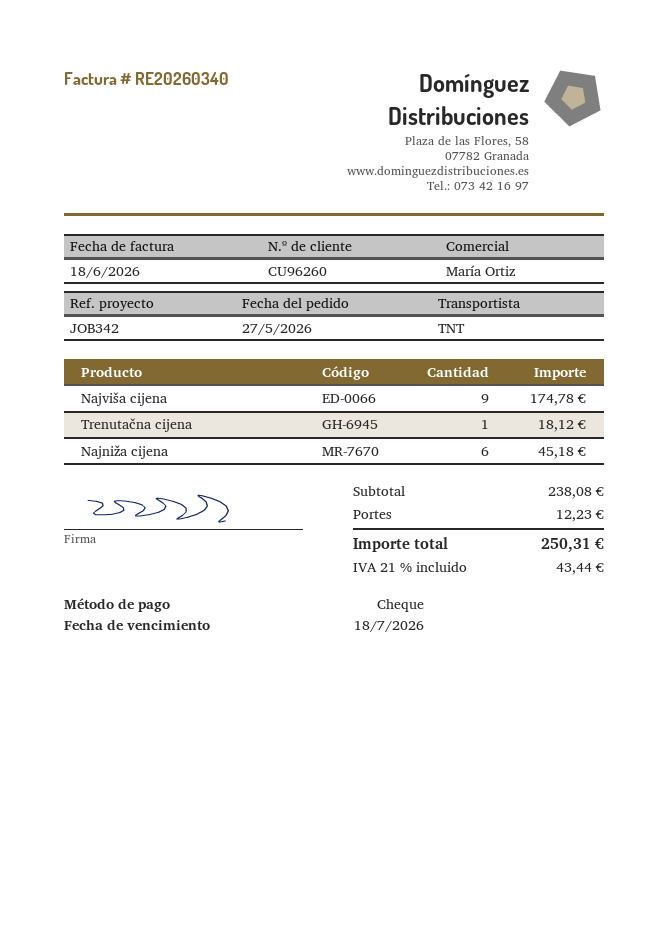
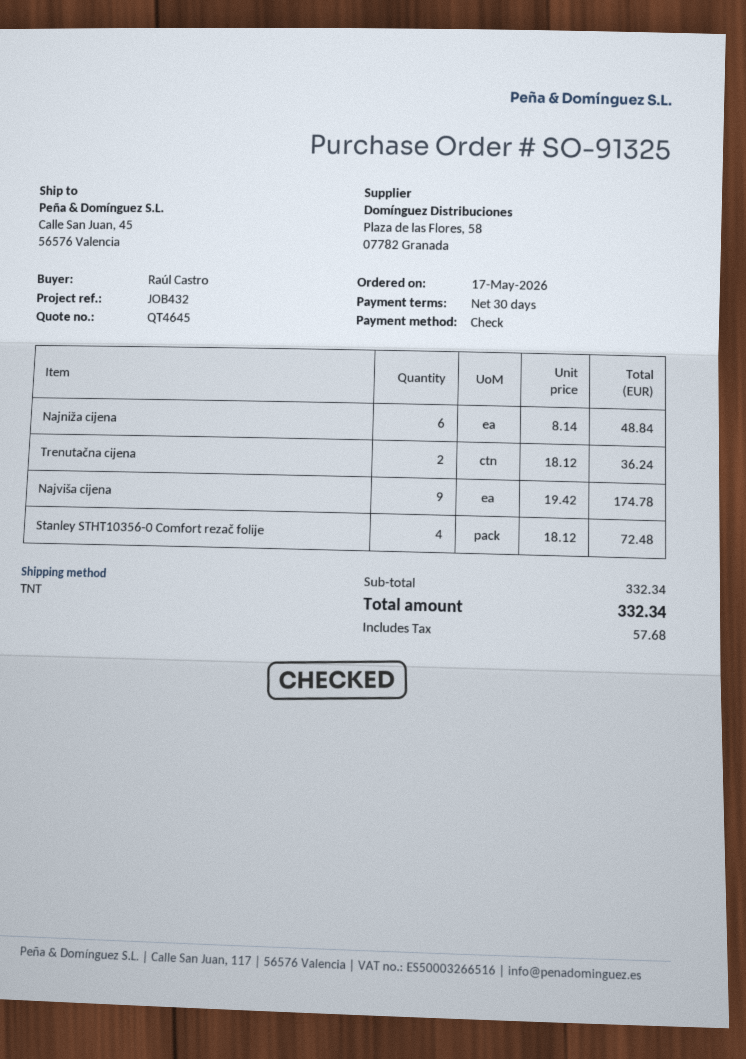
order date: 2026-05-27 -> 2026-05-17
reference: JOB342 -> JOB432
Trenutačna cijena: 1 for 18.12 -> 2 for 36.24
Najniža cijena: 6 for 45.18 -> 6 for 48.84
Stanley STHT10356-0 Comfort rezač folije: none -> 4 for 72.48
subtotal: 238.08 -> 332.34
shipping: 12.23 -> none
tax: 43.44 -> 57.68
total: 250.31 -> 332.34

